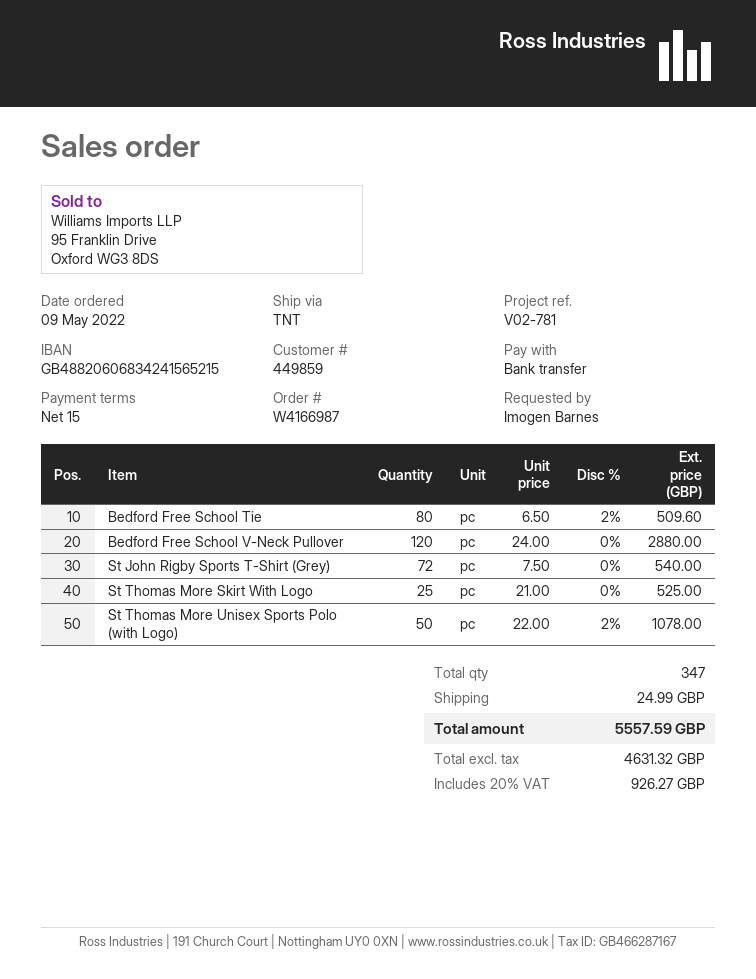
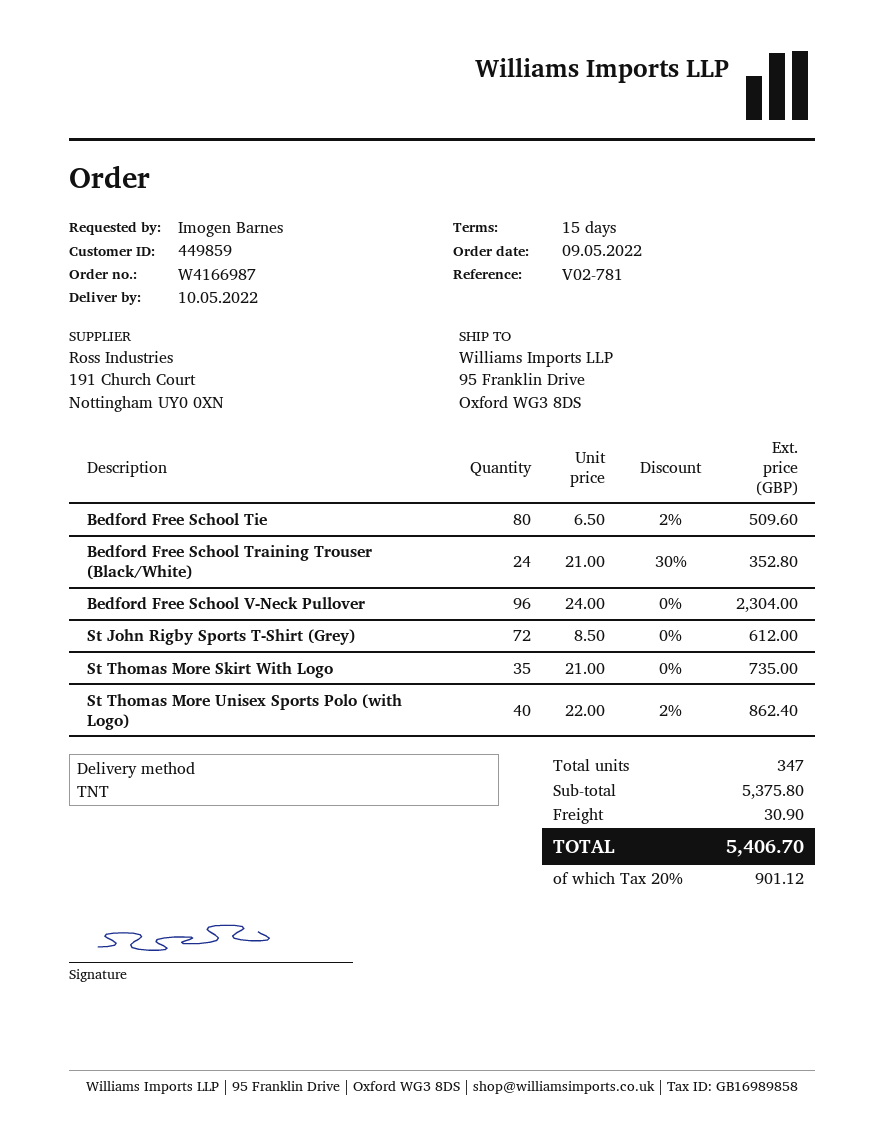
Bedford Free School V-Neck Pullover: 120 x 24.00 = 2880.00 -> 96 x 24.00 = 2304.00
St John Rigby Sports T-Shirt (Grey): 72 x 7.50 = 540.00 -> 72 x 8.50 = 612.00
St Thomas More Skirt With Logo: 25 x 21.00 = 525.00 -> 35 x 21.00 = 735.00
St Thomas More Unisex Sports Polo (with Logo): 50 x 22.00 - 2% = 1078.00 -> 40 x 22.00 - 2% = 862.40
Bedford Free School Training Trouser (Black/White): none -> 24 x 21.00 - 30% = 352.80
shipping: 24.99 -> 30.90
tax: 20% = 926.27 -> 20% = 901.12
total: 5557.59 -> 5406.70

